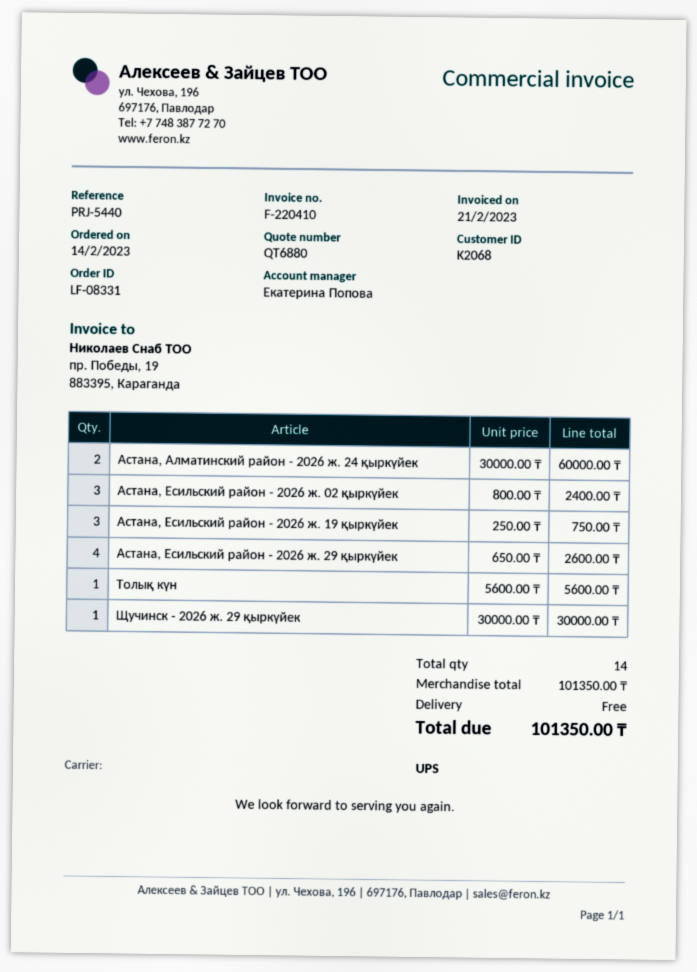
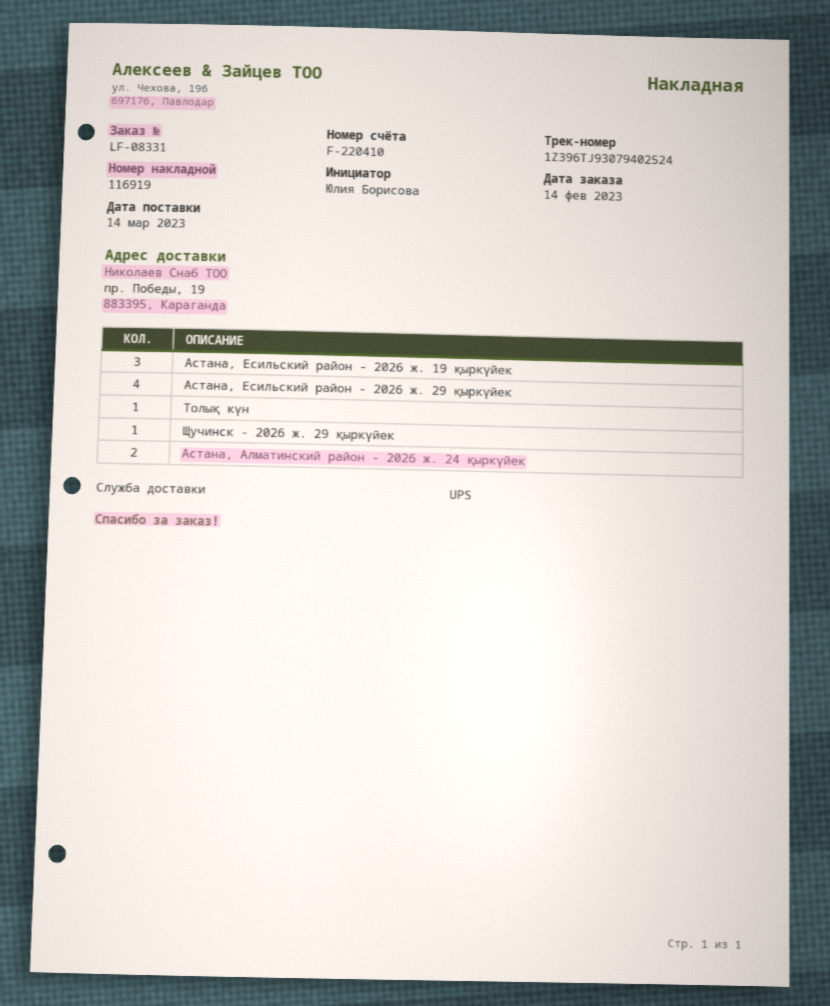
Астана, Есильский район - 2026 ж. 02 қыркүйек: 3 -> none

